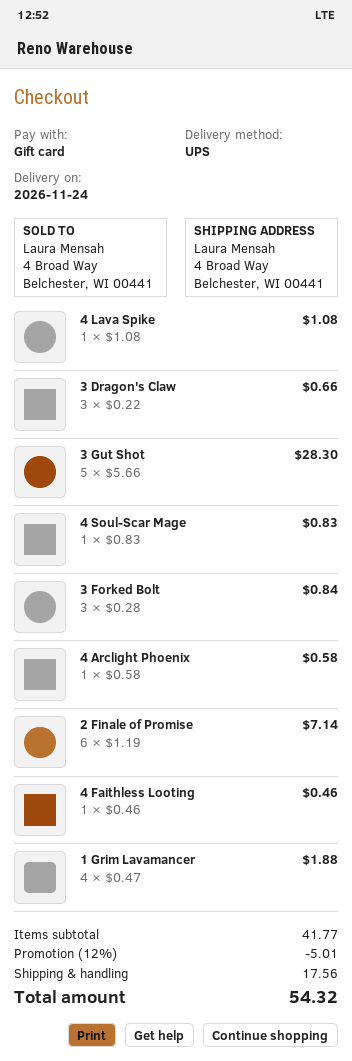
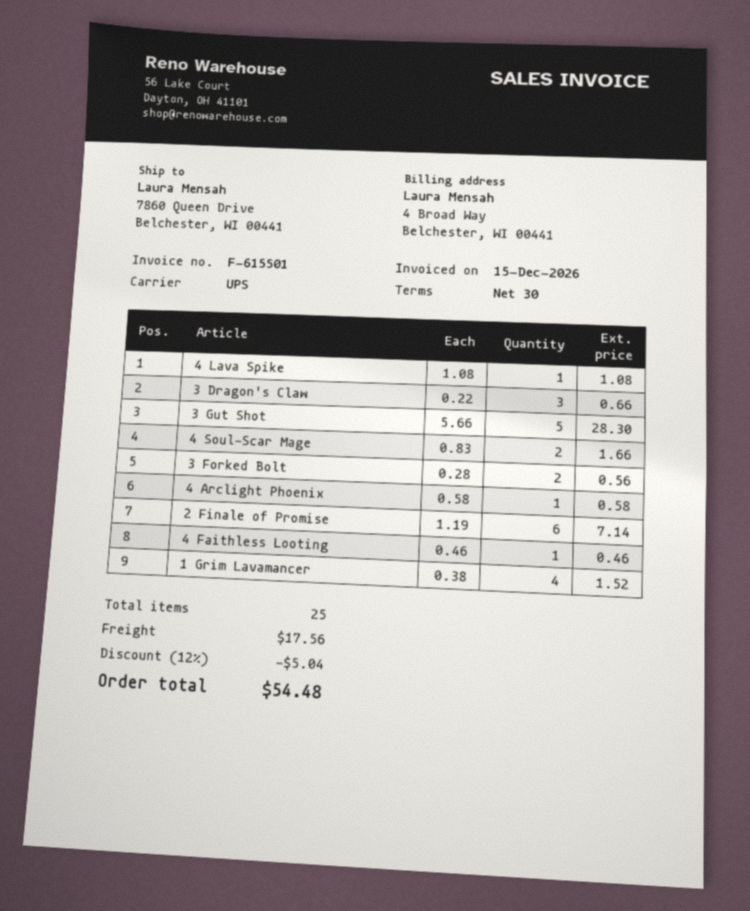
ship to: 4 Broad Way, Belchester, WI 00441 -> 7860 Queen Drive, Belchester, WI 00441
4 Soul-Scar Mage: 1 x 0.83 = 0.83 -> 2 x 0.83 = 1.66
3 Forked Bolt: 3 x 0.28 = 0.84 -> 2 x 0.28 = 0.56
1 Grim Lavamancer: 4 x 0.47 = 1.88 -> 4 x 0.38 = 1.52
discount: 12% = 5.01 -> 12% = 5.04
total: 54.32 -> 54.48

